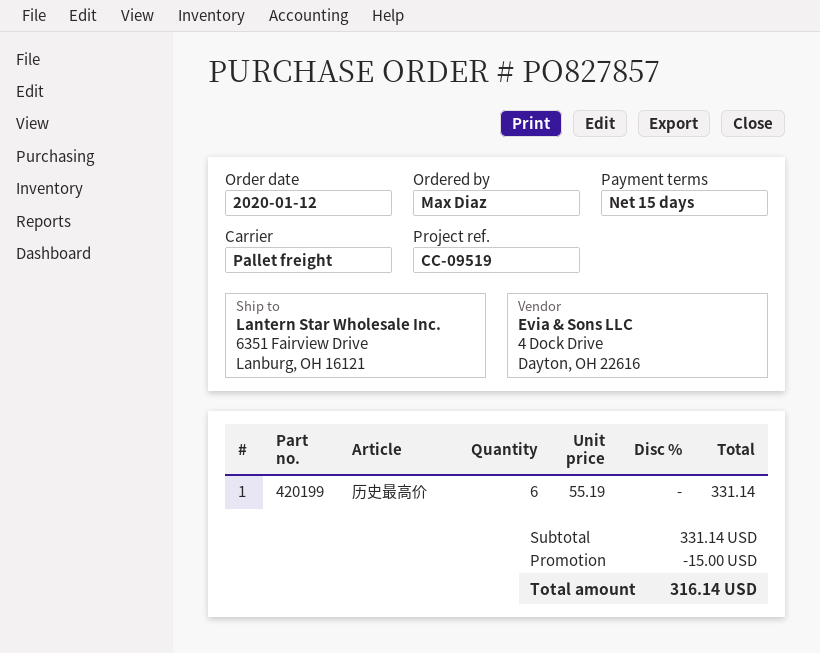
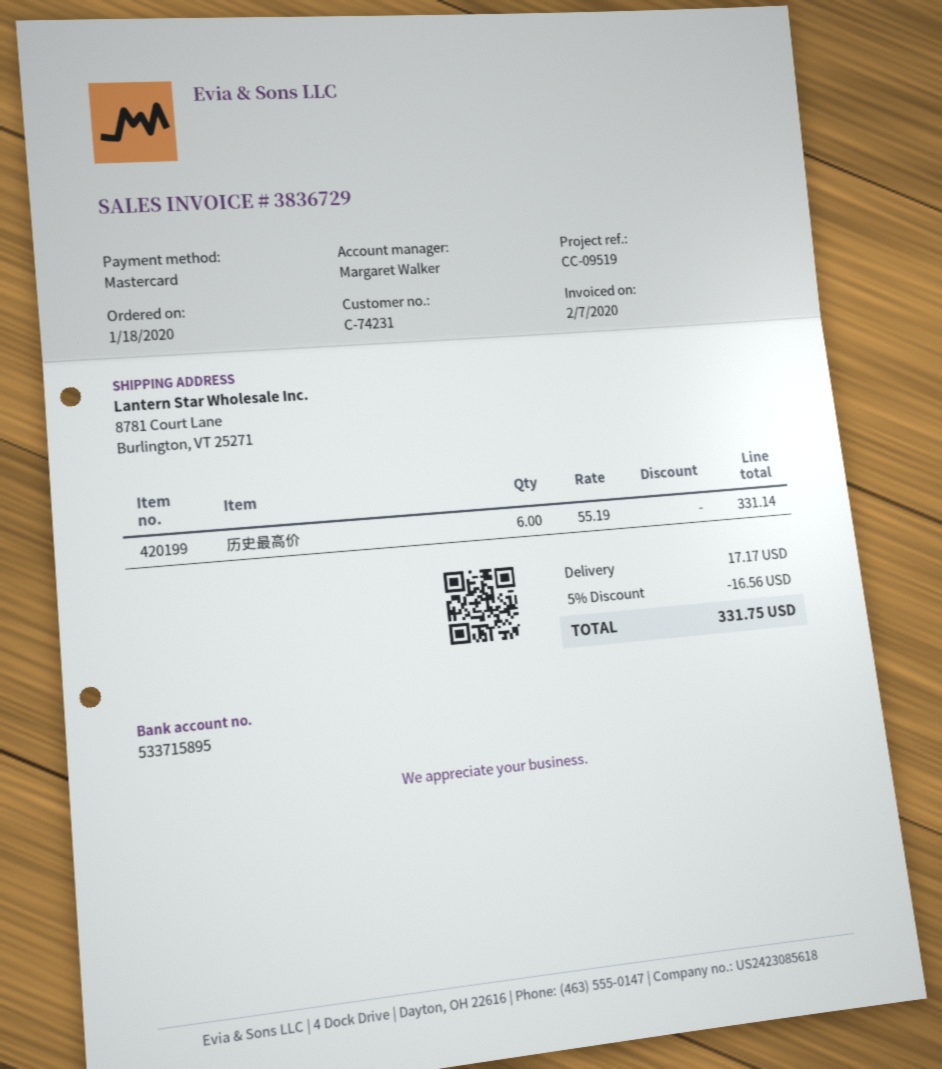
order date: 2020-01-12 -> 2020-01-18
ship to: 6351 Fairview Drive, Lanburg, OH 16121 -> 8781 Court Lane, Burlington, VT 25271
discount: 15.00 -> 16.56
shipping: none -> 17.17
total: 316.14 -> 331.75

